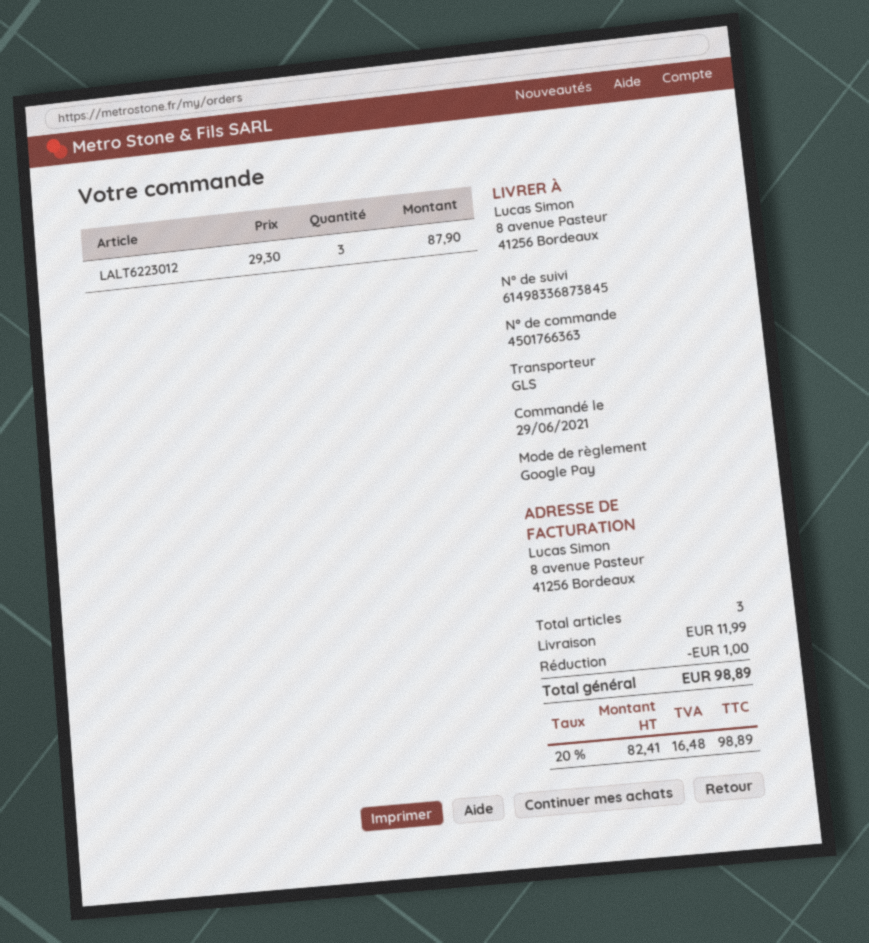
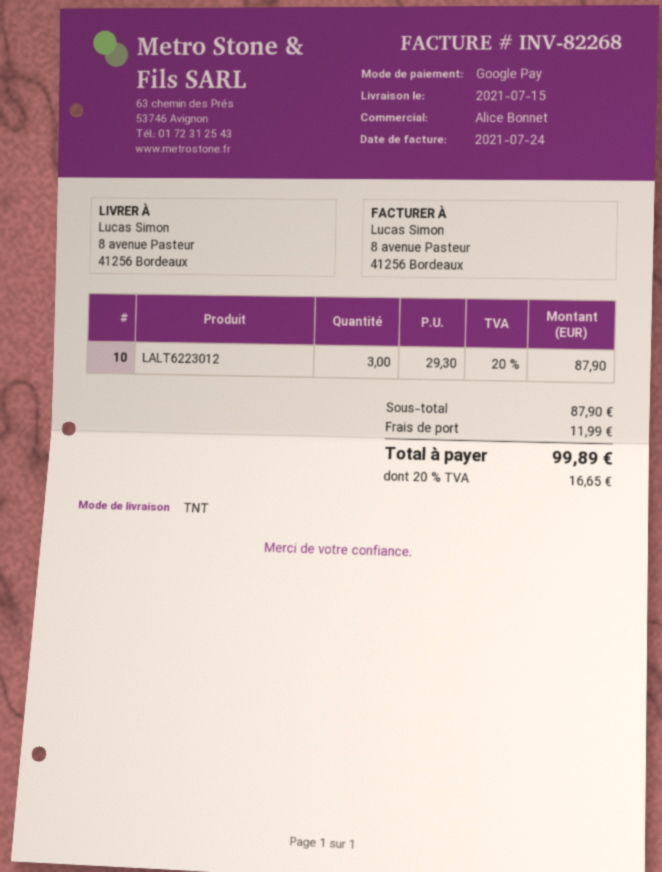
shipping method: GLS -> TNT
discount: 1.00 -> none
tax: 20% = 16.48 -> 20% = 16.65
total: 98.89 -> 99.89

